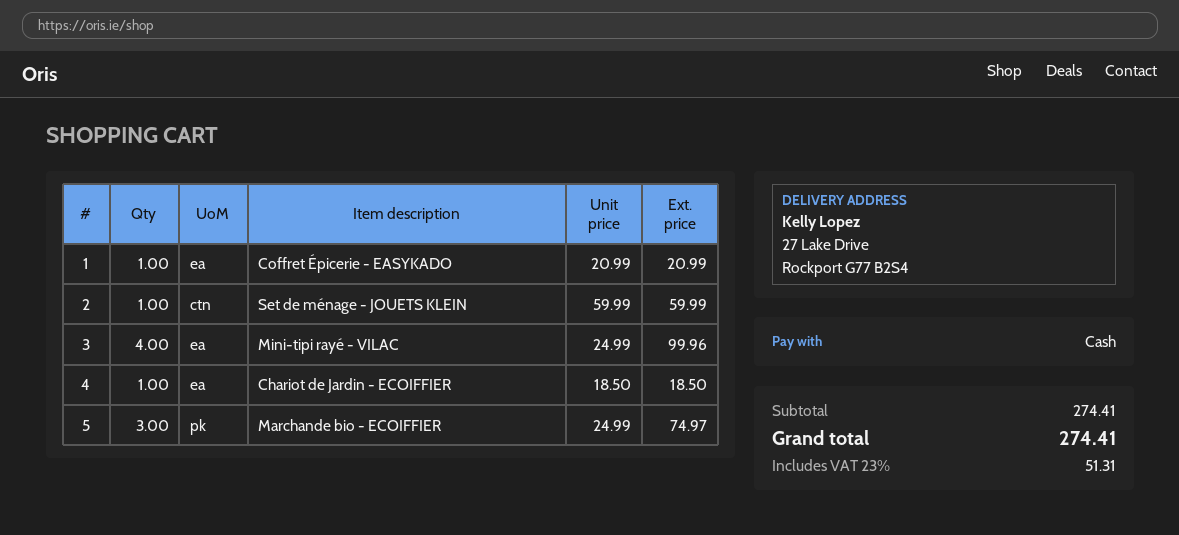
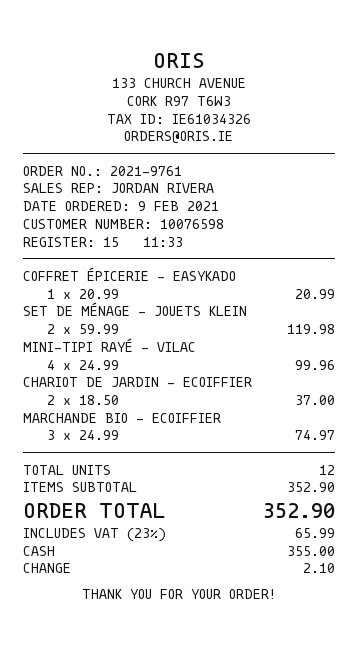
Set de ménage - JOUETS KLEIN: 1 x 59.99 = 59.99 -> 2 x 59.99 = 119.98
Chariot de Jardin - ECOIFFIER: 1 x 18.50 = 18.50 -> 2 x 18.50 = 37.00
subtotal: 274.41 -> 352.90
tax: 23% = 51.31 -> 23% = 65.99
total: 274.41 -> 352.90

